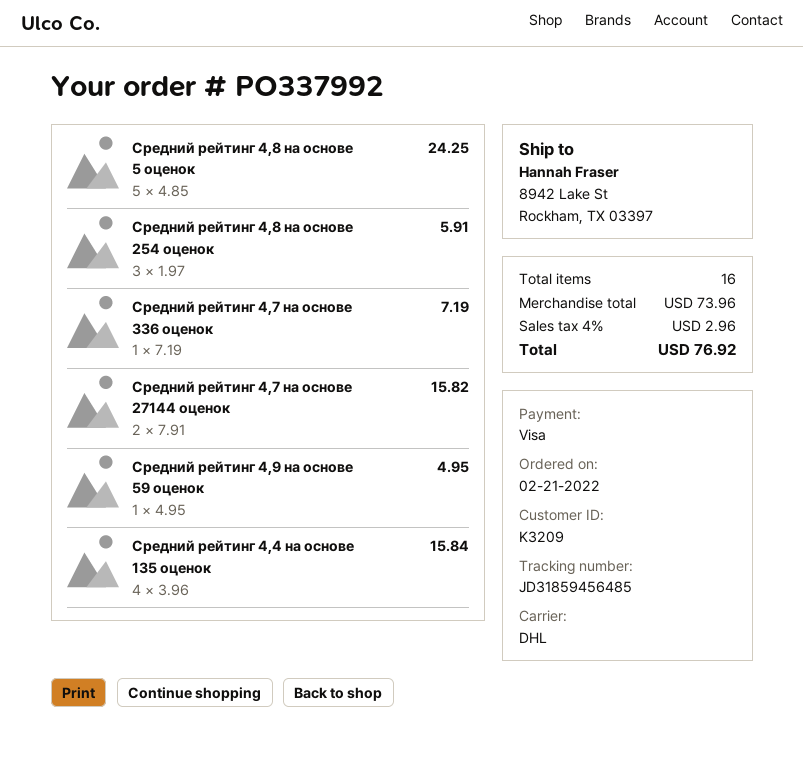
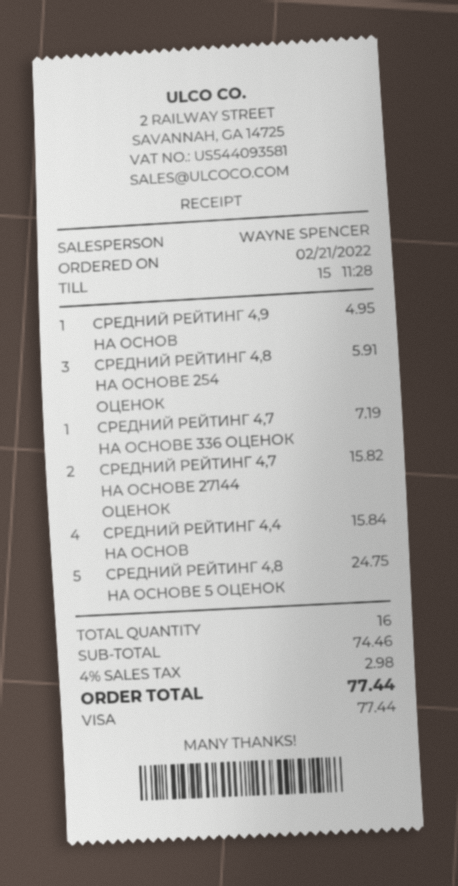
Средний рейтинг 4,8 на основе 5 оценок: 5 for 24.25 -> 5 for 24.75
subtotal: 73.96 -> 74.46
tax: 4% = 2.96 -> 4% = 2.98
total: 76.92 -> 77.44

